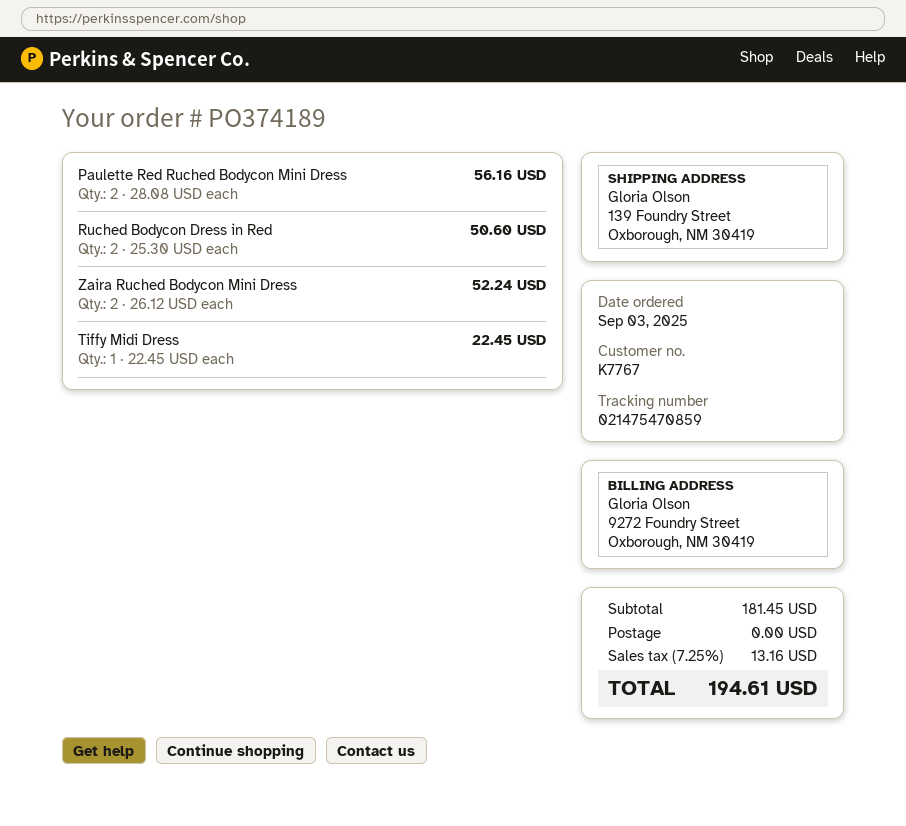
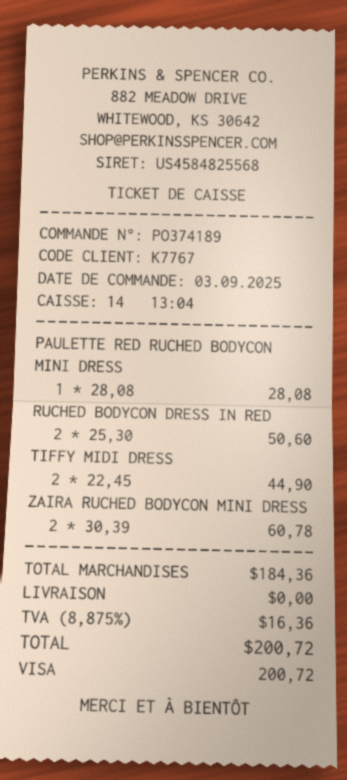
Paulette Red Ruched Bodycon Mini Dress: 2 x 28.08 = 56.16 -> 1 x 28.08 = 28.08
Zaira Ruched Bodycon Mini Dress: 2 x 26.12 = 52.24 -> 2 x 30.39 = 60.78
Tiffy Midi Dress: 1 x 22.45 = 22.45 -> 2 x 22.45 = 44.90
subtotal: 181.45 -> 184.36
tax: 7.25% = 13.16 -> 8.875% = 16.36
total: 194.61 -> 200.72

